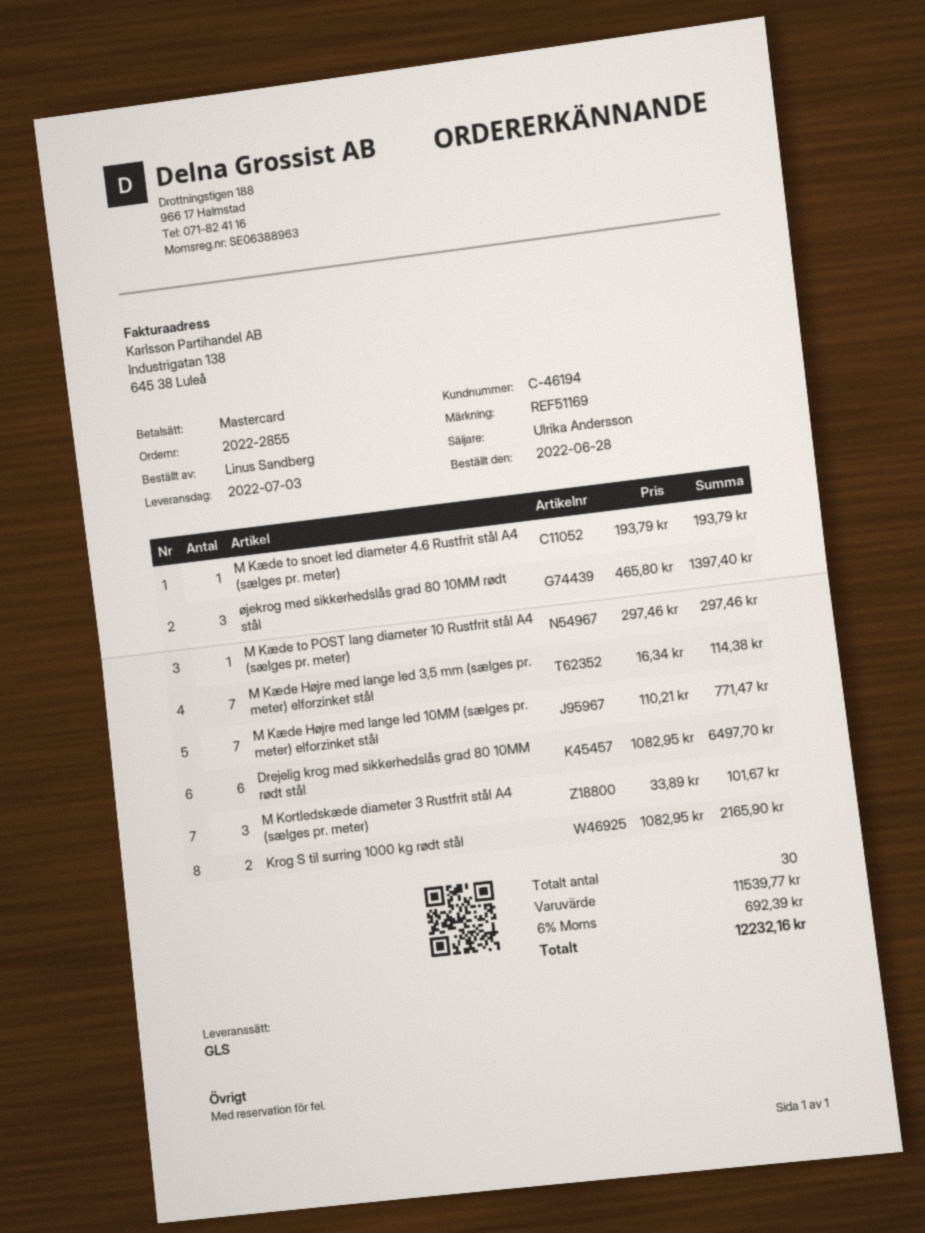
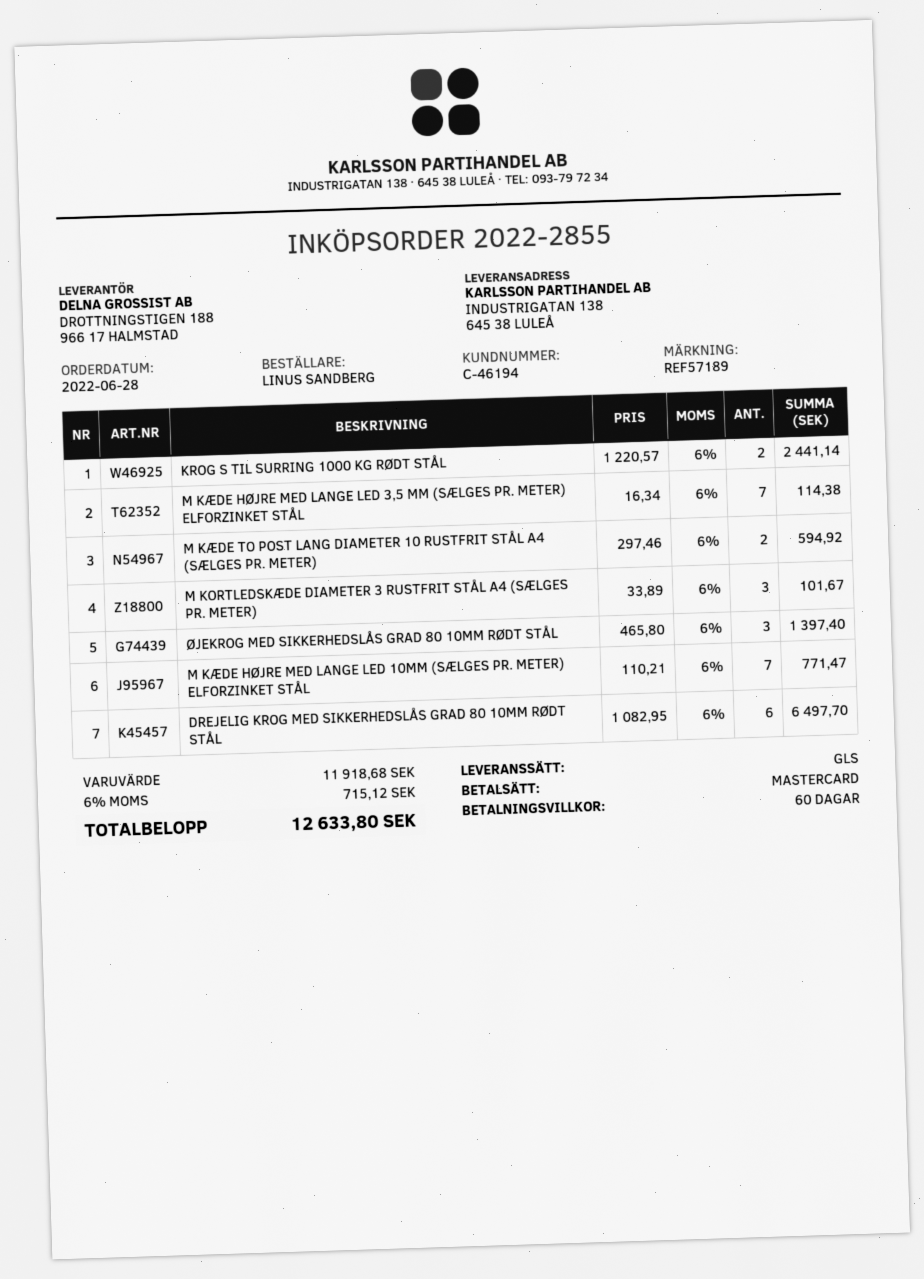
reference: REF51169 -> REF57189
M Kæde to snoet led diameter 4.6 Rustfrit stål A4 (sælges pr. meter): 1 x 193.79 = 193.79 -> none
M Kæde to POST lang diameter 10 Rustfrit stål A4 (sælges pr. meter): 1 x 297.46 = 297.46 -> 2 x 297.46 = 594.92
Krog S til surring 1000 kg rødt stål: 2 x 1082.95 = 2165.90 -> 2 x 1220.57 = 2441.14
subtotal: 11539.77 -> 11918.68
tax: 6% = 692.39 -> 6% = 715.12
total: 12232.16 -> 12633.80

